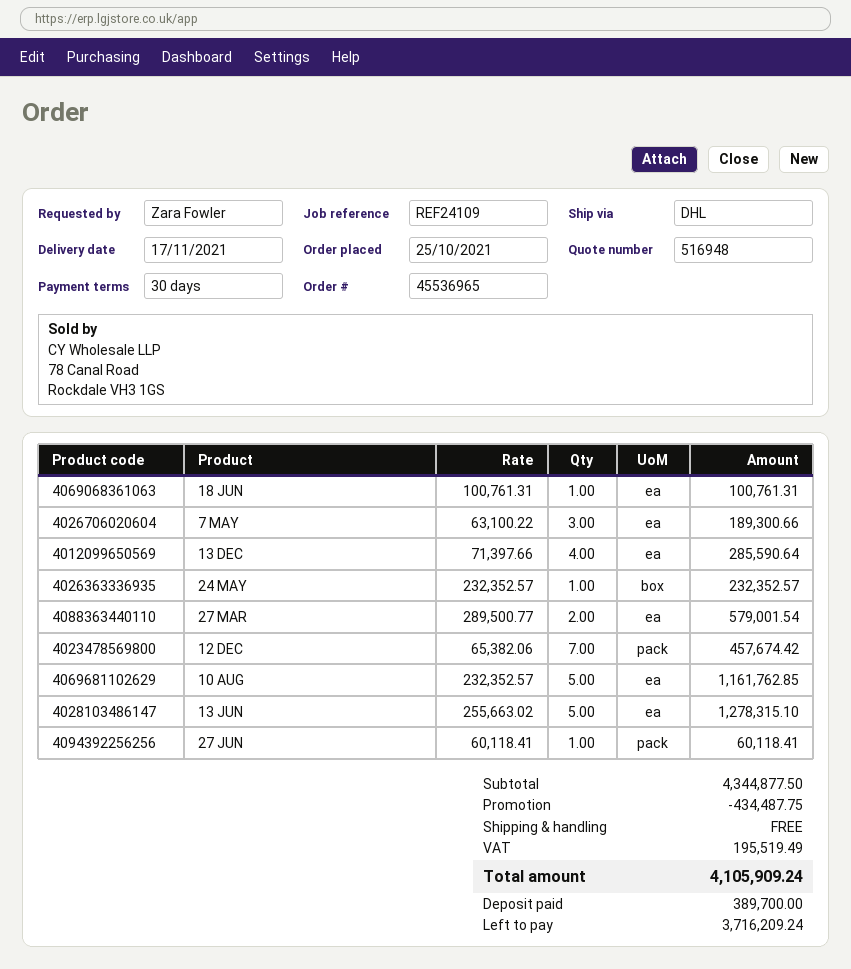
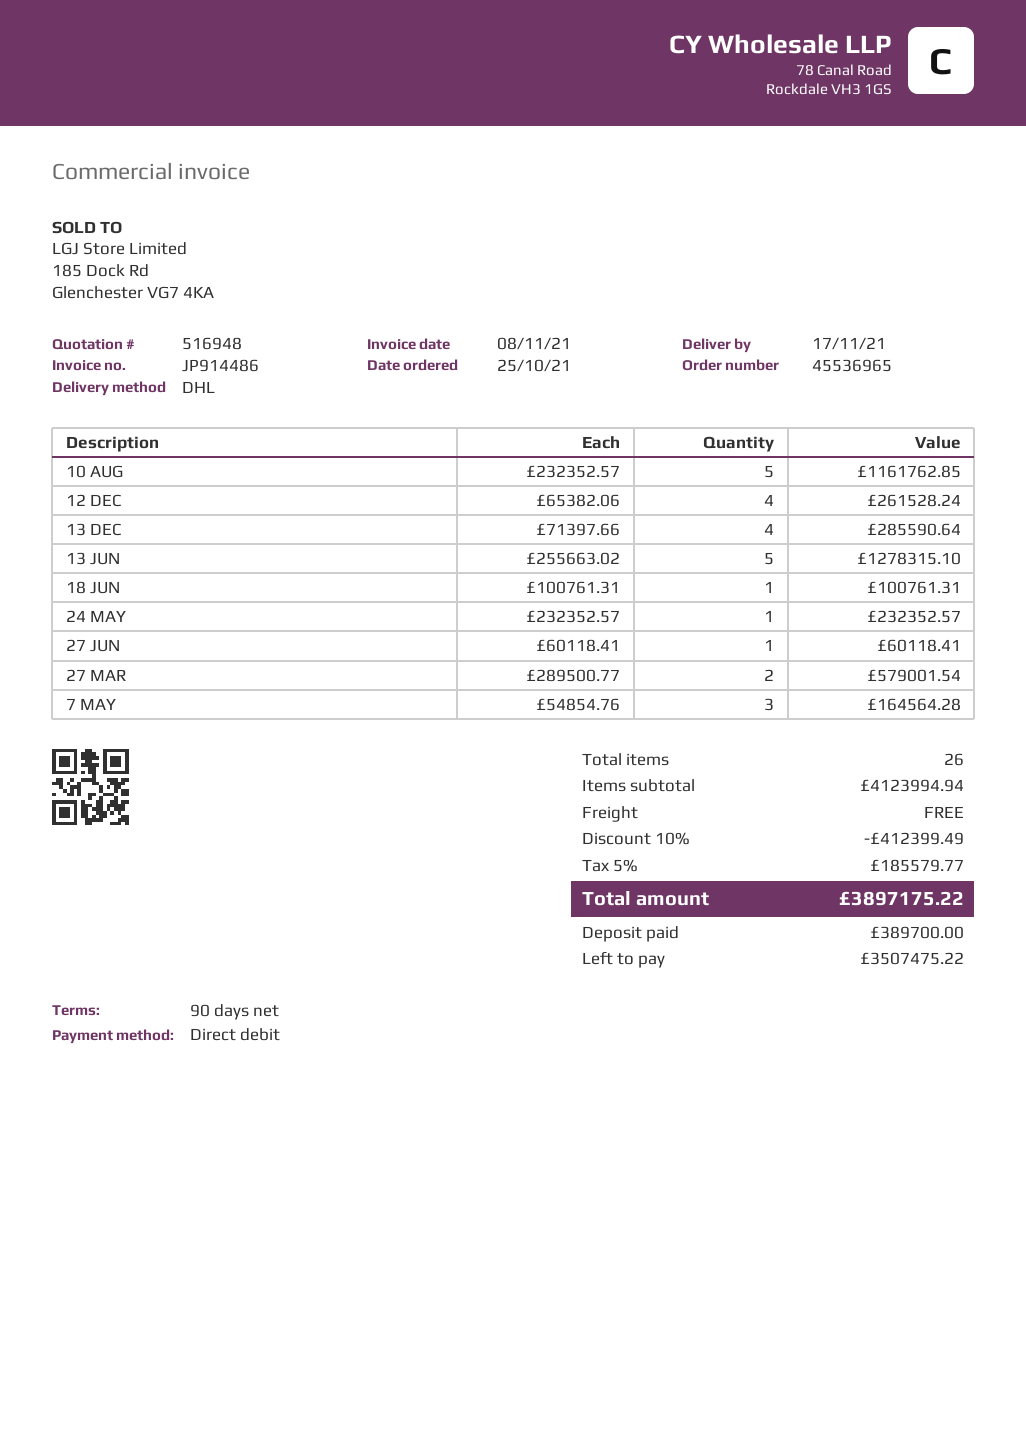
payment terms: 30 days -> 90 days
7 MAY: 3 x 63100.22 = 189300.66 -> 3 x 54854.76 = 164564.28
12 DEC: 7 x 65382.06 = 457674.42 -> 4 x 65382.06 = 261528.24
subtotal: 4344877.50 -> 4123994.94
discount: 434487.75 -> 412399.49
tax: 195519.49 -> 185579.77
total: 4105909.24 -> 3897175.22
balance: 3716209.24 -> 3507475.22

